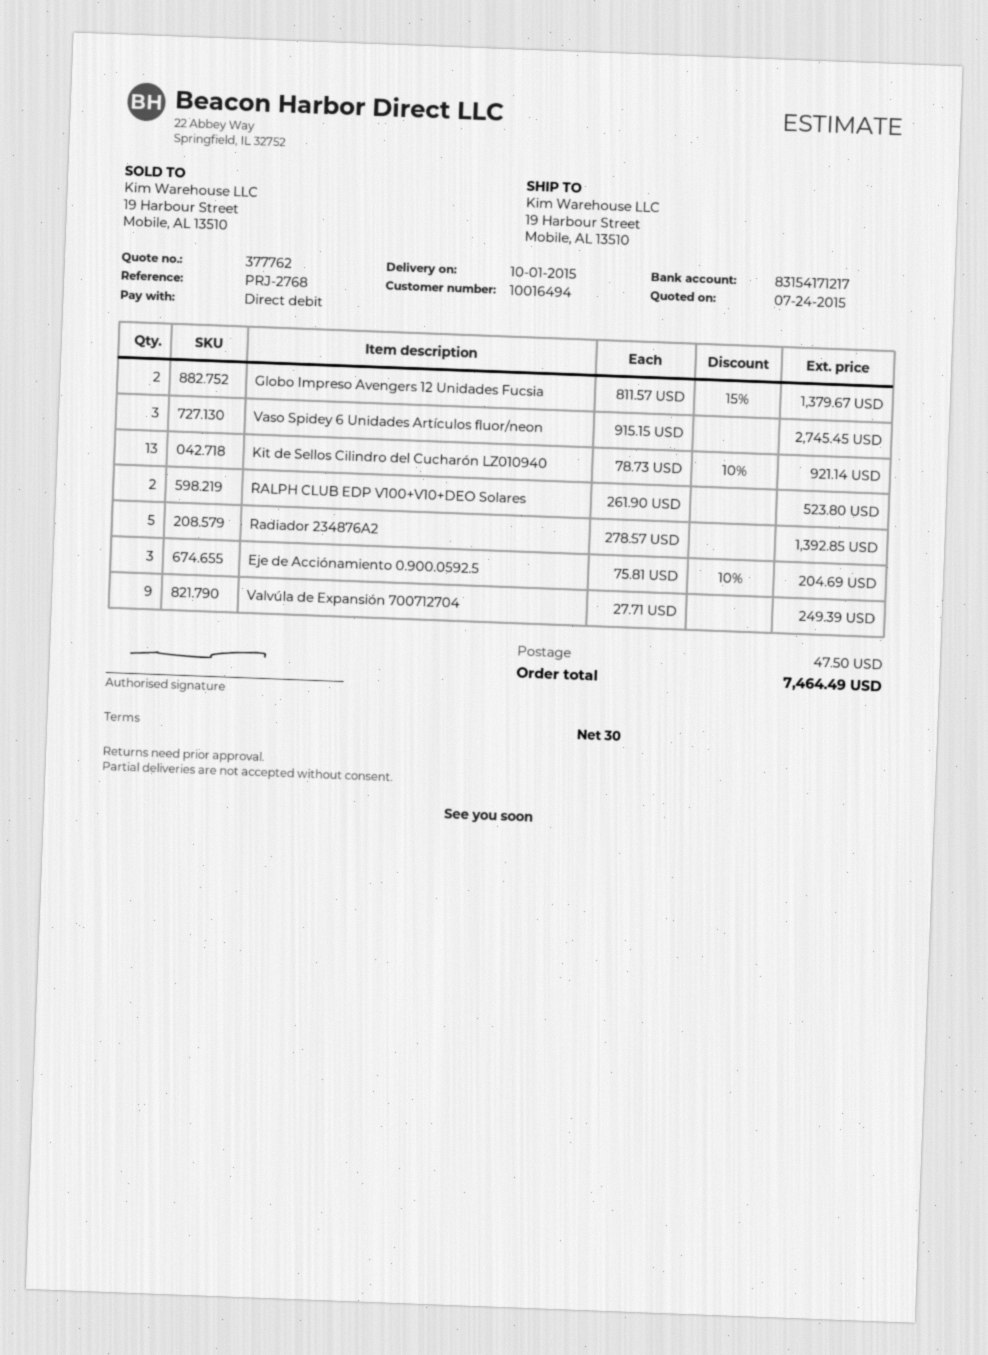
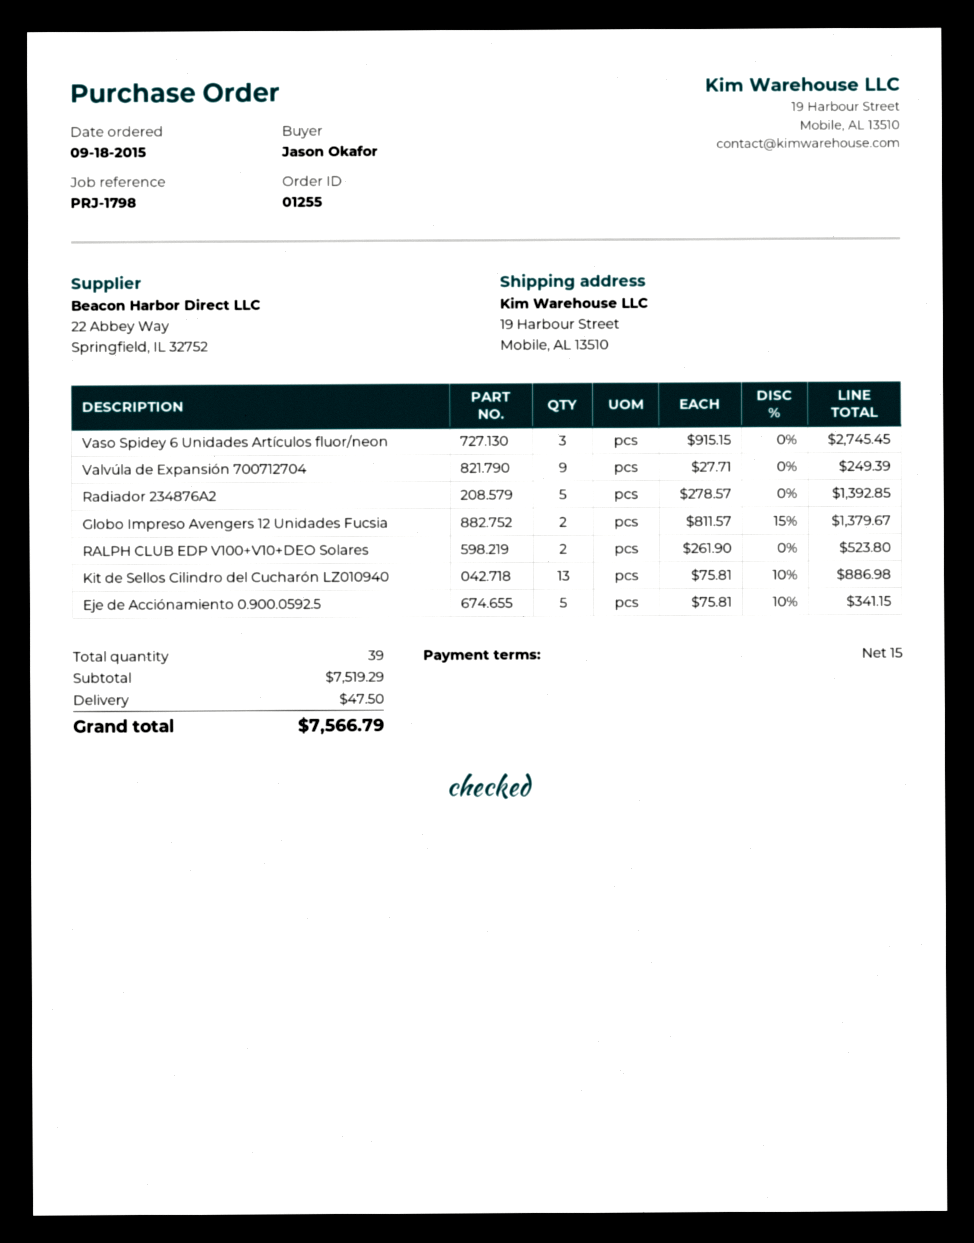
payment terms: 30 days -> 15 days
reference: PRJ-2768 -> PRJ-1798
Kit de Sellos Cilindro del Cucharón LZ010940: 13 x 78.73 - 10% = 921.14 -> 13 x 75.81 - 10% = 886.98
Eje de Acciónamiento 0.900.0592.5: 3 x 75.81 - 10% = 204.69 -> 5 x 75.81 - 10% = 341.15
total: 7464.49 -> 7566.79

